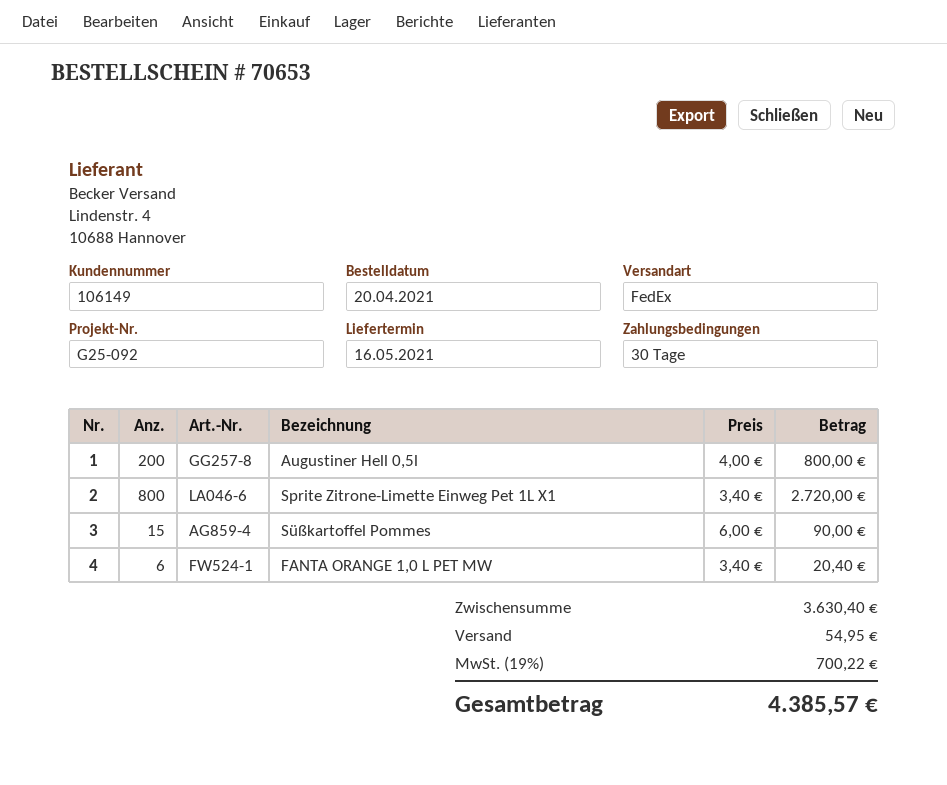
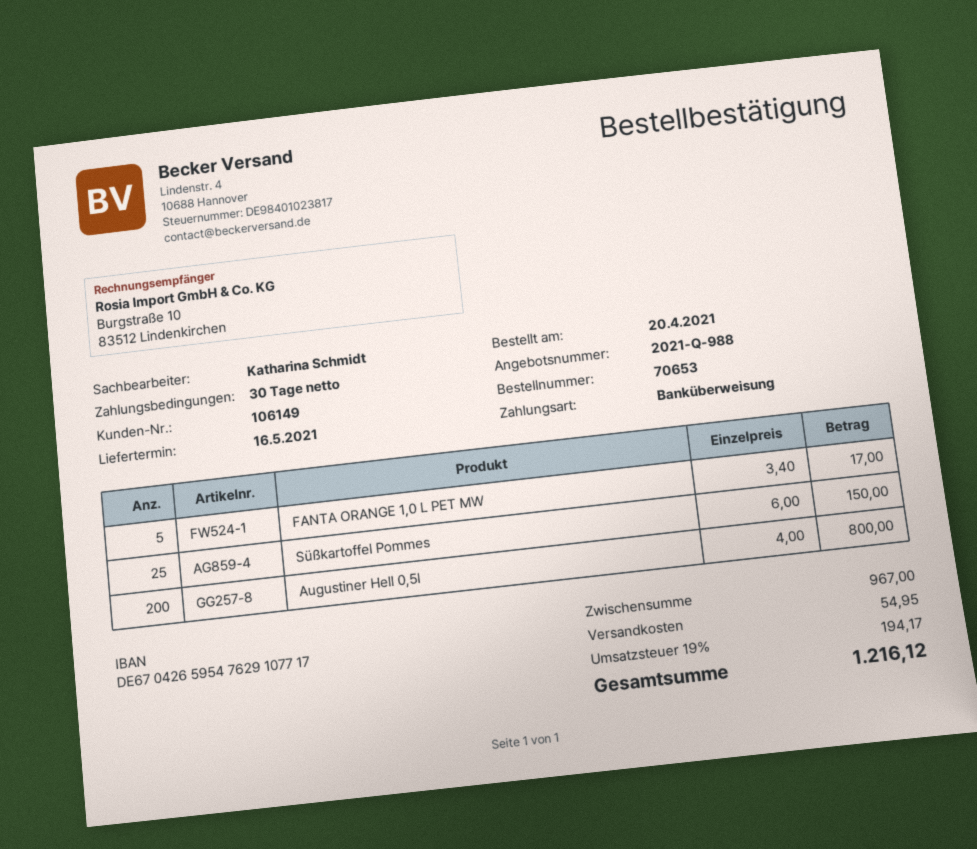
Sprite Zitrone-Limette Einweg Pet 1L X1: 800 x 3.40 = 2720.00 -> none
Süßkartoffel Pommes: 15 x 6.00 = 90.00 -> 25 x 6.00 = 150.00
FANTA ORANGE 1,0 L PET MW: 6 x 3.40 = 20.40 -> 5 x 3.40 = 17.00
subtotal: 3630.40 -> 967.00
tax: 19% = 700.22 -> 19% = 194.17
total: 4385.57 -> 1216.12

